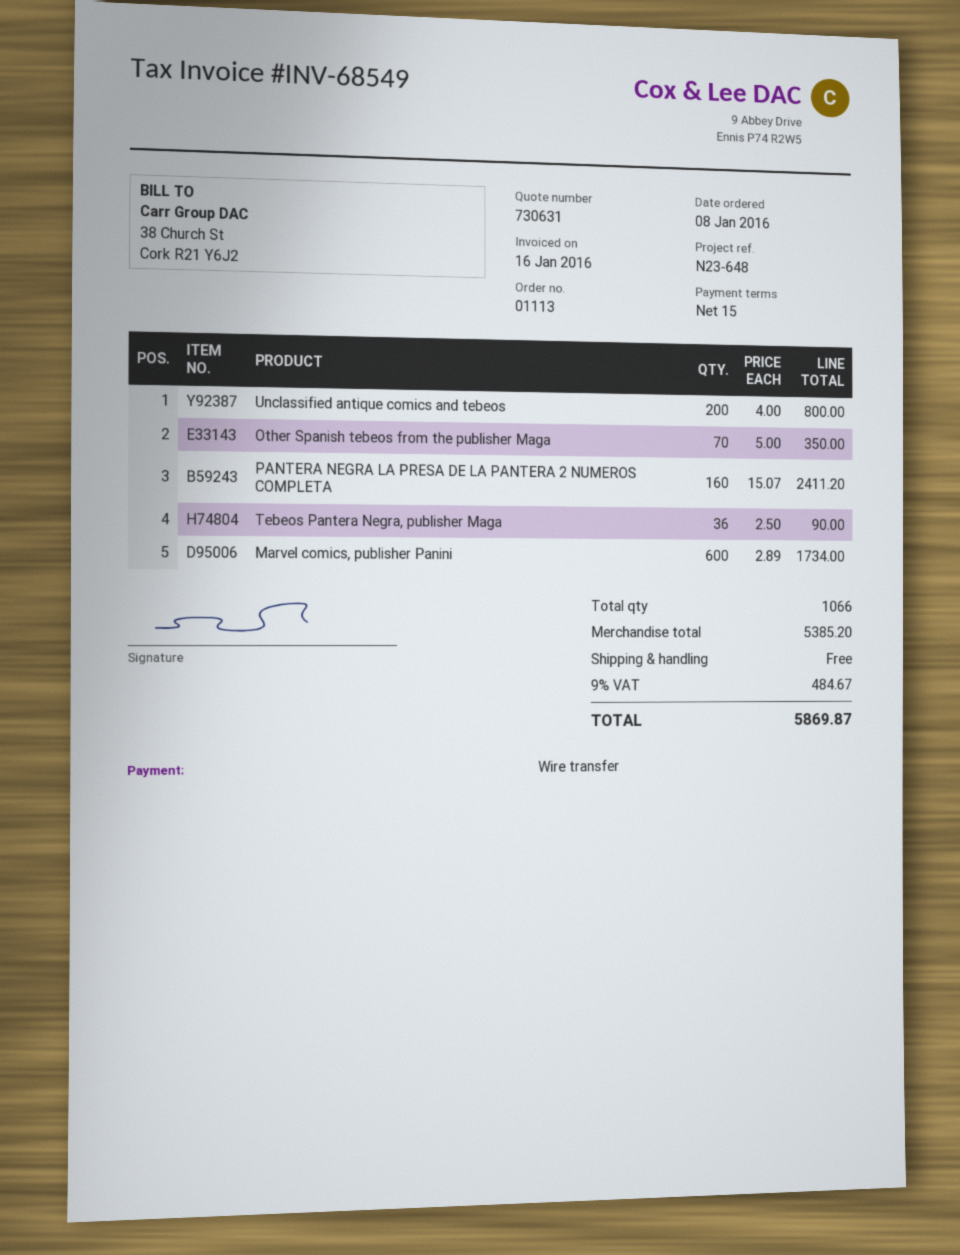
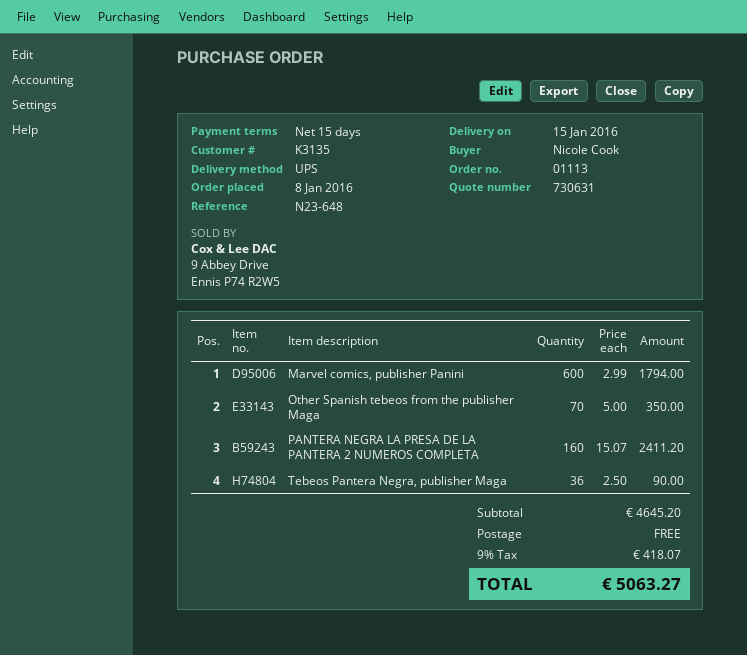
Unclassified antique comics and tebeos: 200 x 4.00 = 800.00 -> none
Marvel comics, publisher Panini: 600 x 2.89 = 1734.00 -> 600 x 2.99 = 1794.00
subtotal: 5385.20 -> 4645.20
tax: 9% = 484.67 -> 9% = 418.07
total: 5869.87 -> 5063.27

